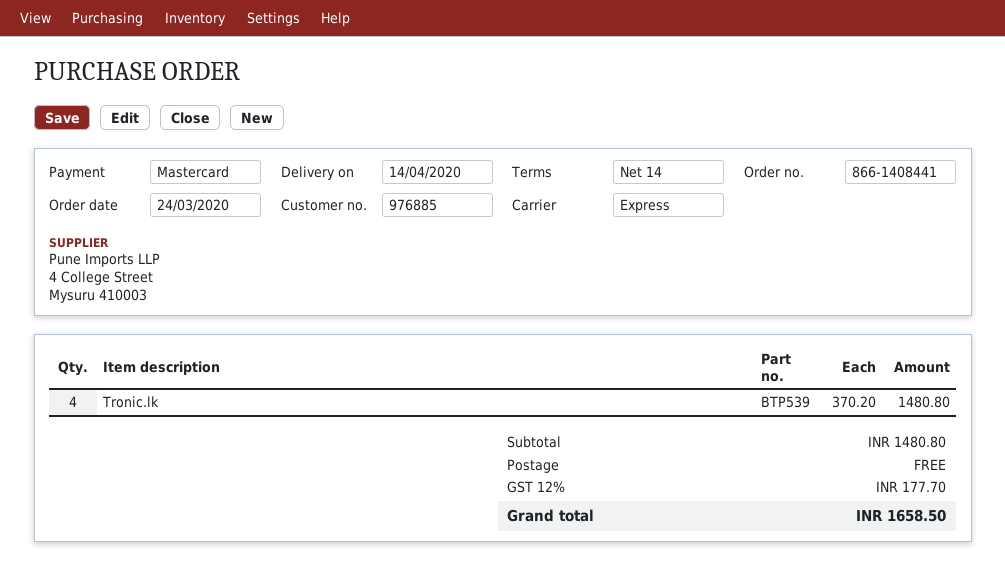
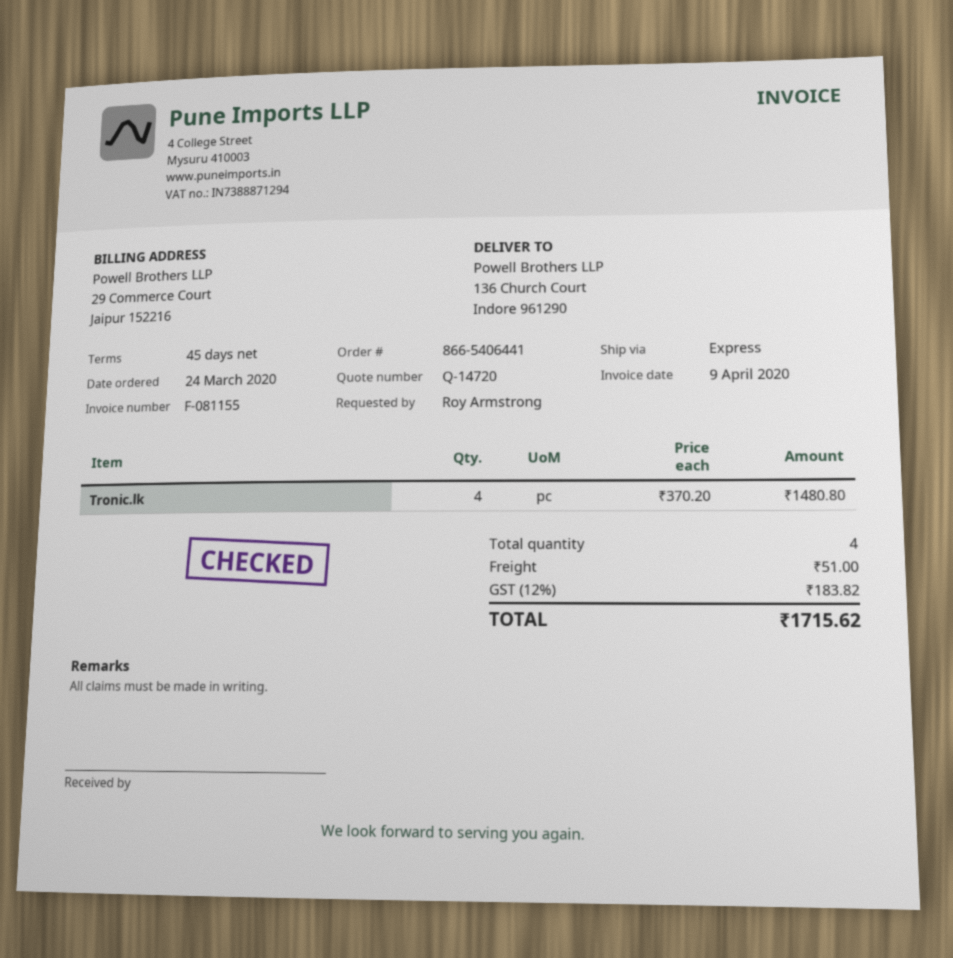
order number: 866-1408441 -> 866-5406441
payment terms: 14 days -> 45 days
shipping: 0.00 -> 51.00
tax: 12% = 177.70 -> 12% = 183.82
total: 1658.50 -> 1715.62

